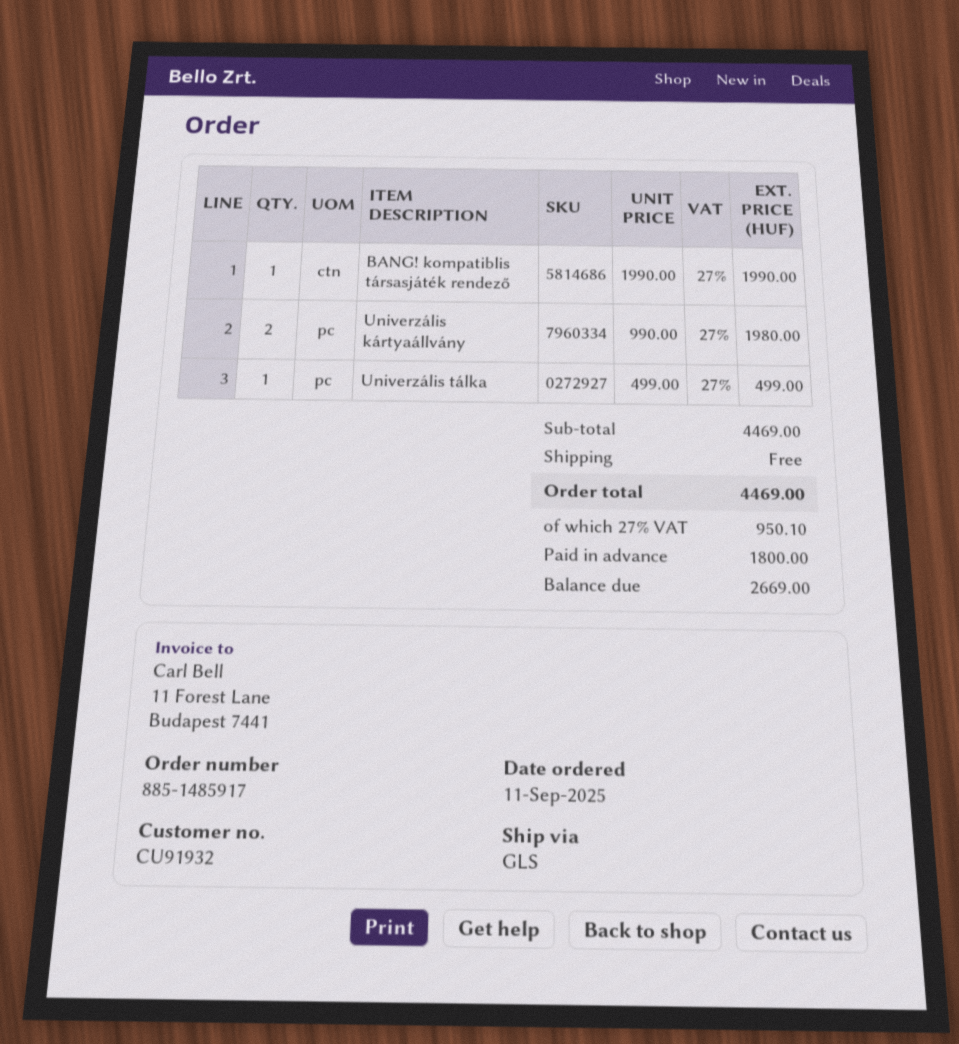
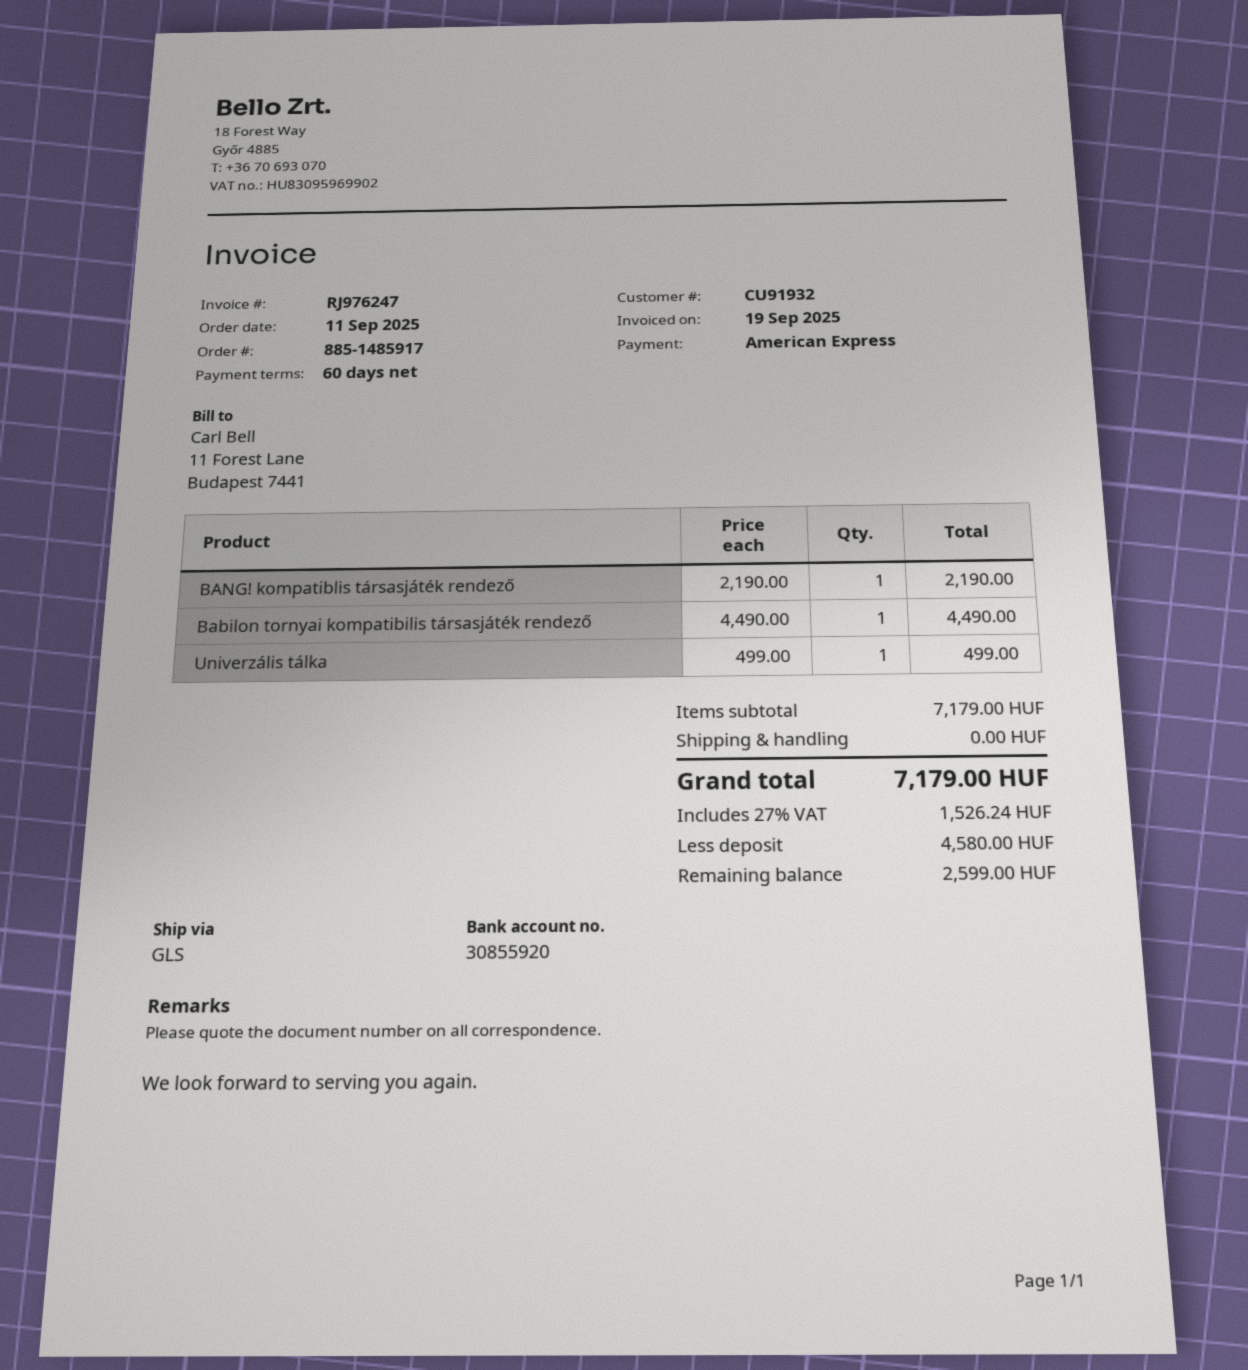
BANG! kompatiblis társasjáték rendező: 1 x 1990.00 = 1990.00 -> 1 x 2190.00 = 2190.00
Univerzális kártyaállvány: 2 x 990.00 = 1980.00 -> none
Babilon tornyai kompatibilis társasjáték rendező: none -> 1 x 4490.00 = 4490.00
subtotal: 4469.00 -> 7179.00
tax: 27% = 950.10 -> 27% = 1526.24
total: 4469.00 -> 7179.00
deposit: 1800.00 -> 4580.00
balance: 2669.00 -> 2599.00

